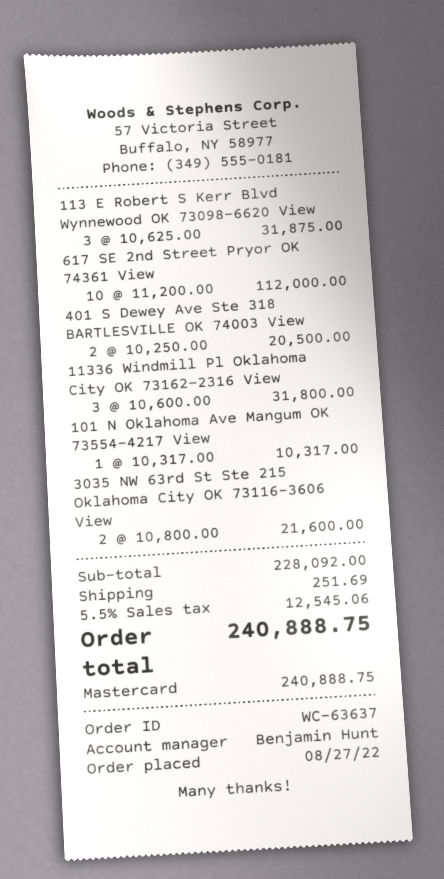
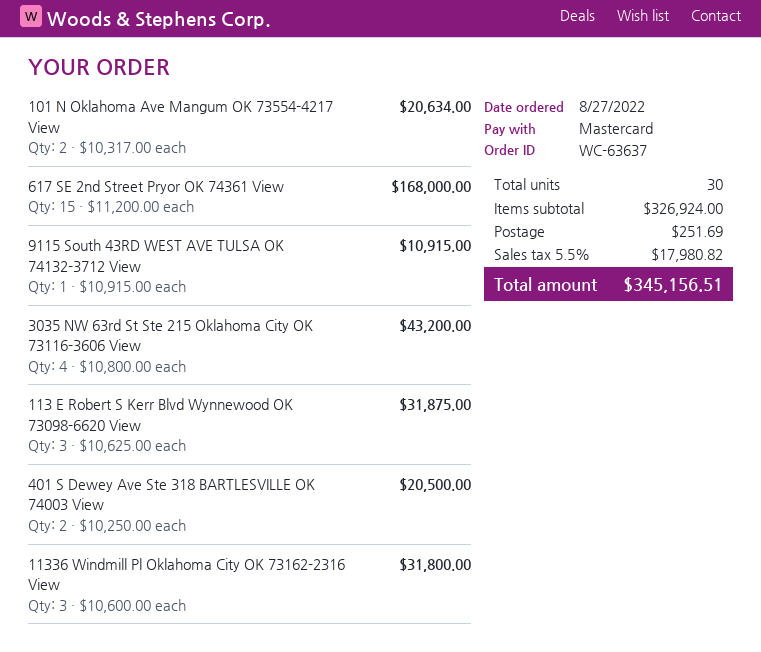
617 SE 2nd Street Pryor OK 74361 View: 10 x 11200.00 = 112000.00 -> 15 x 11200.00 = 168000.00
101 N Oklahoma Ave Mangum OK 73554-4217 View: 1 x 10317.00 = 10317.00 -> 2 x 10317.00 = 20634.00
3035 NW 63rd St Ste 215 Oklahoma City OK 73116-3606 View: 2 x 10800.00 = 21600.00 -> 4 x 10800.00 = 43200.00
9115 South 43RD WEST AVE TULSA OK 74132-3712 View: none -> 1 x 10915.00 = 10915.00
subtotal: 228092.00 -> 326924.00
tax: 5.5% = 12545.06 -> 5.5% = 17980.82
total: 240888.75 -> 345156.51

